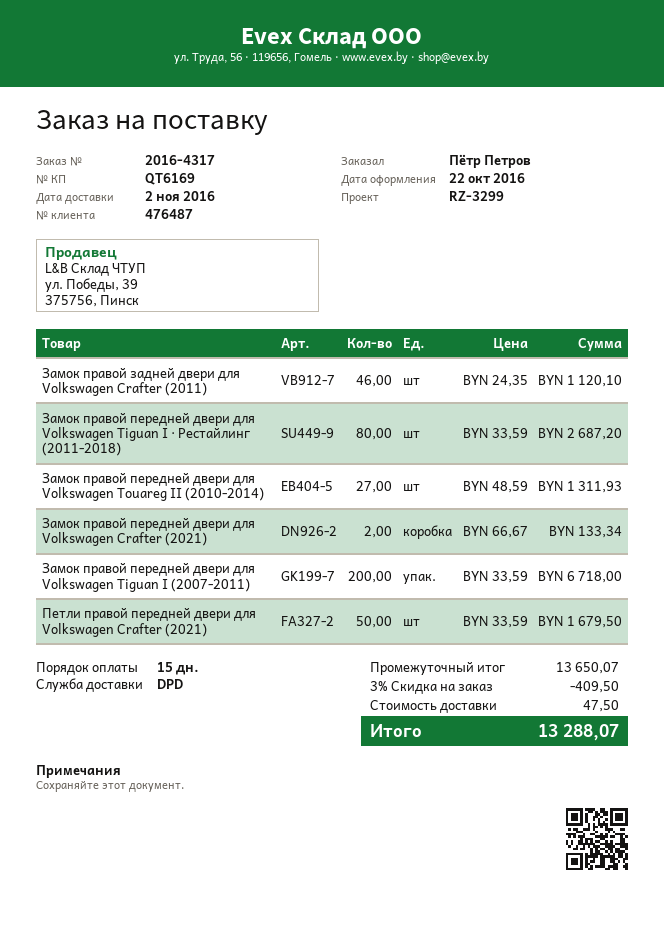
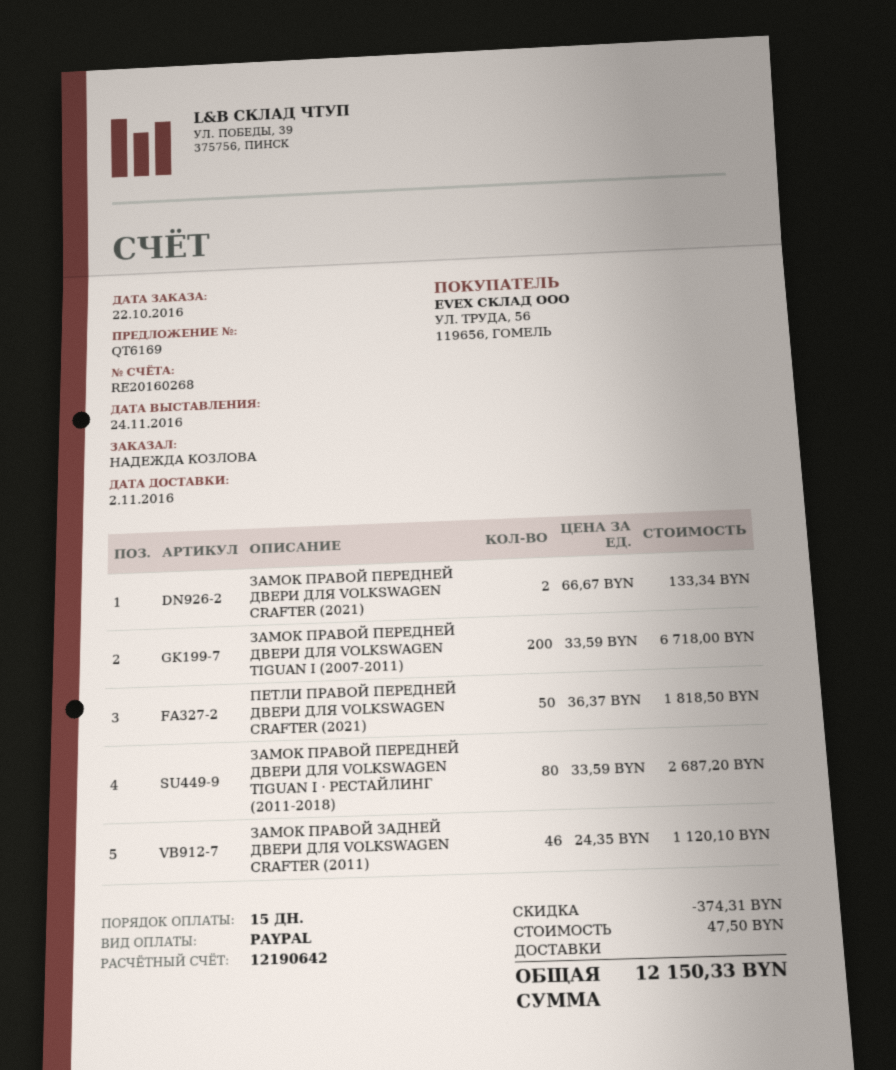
ordered by: Пётр Петров -> НАДЕЖДА КОЗЛОВА
Замок правой передней двери для Volkswagen Touareg II (2010-2014): 27 x 48.59 = 1311.93 -> none
Петли правой передней двери для Volkswagen Crafter (2021): 50 x 33.59 = 1679.50 -> 50 x 36.37 = 1818.50
discount: 409.50 -> 374.31
total: 13288.07 -> 12150.33

